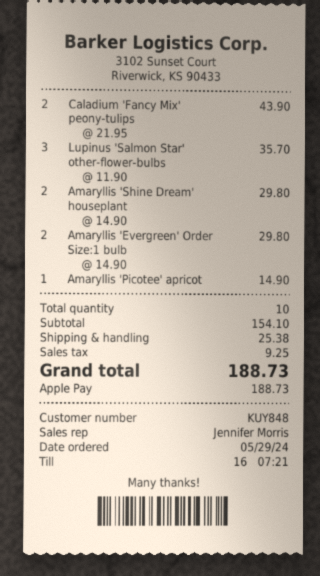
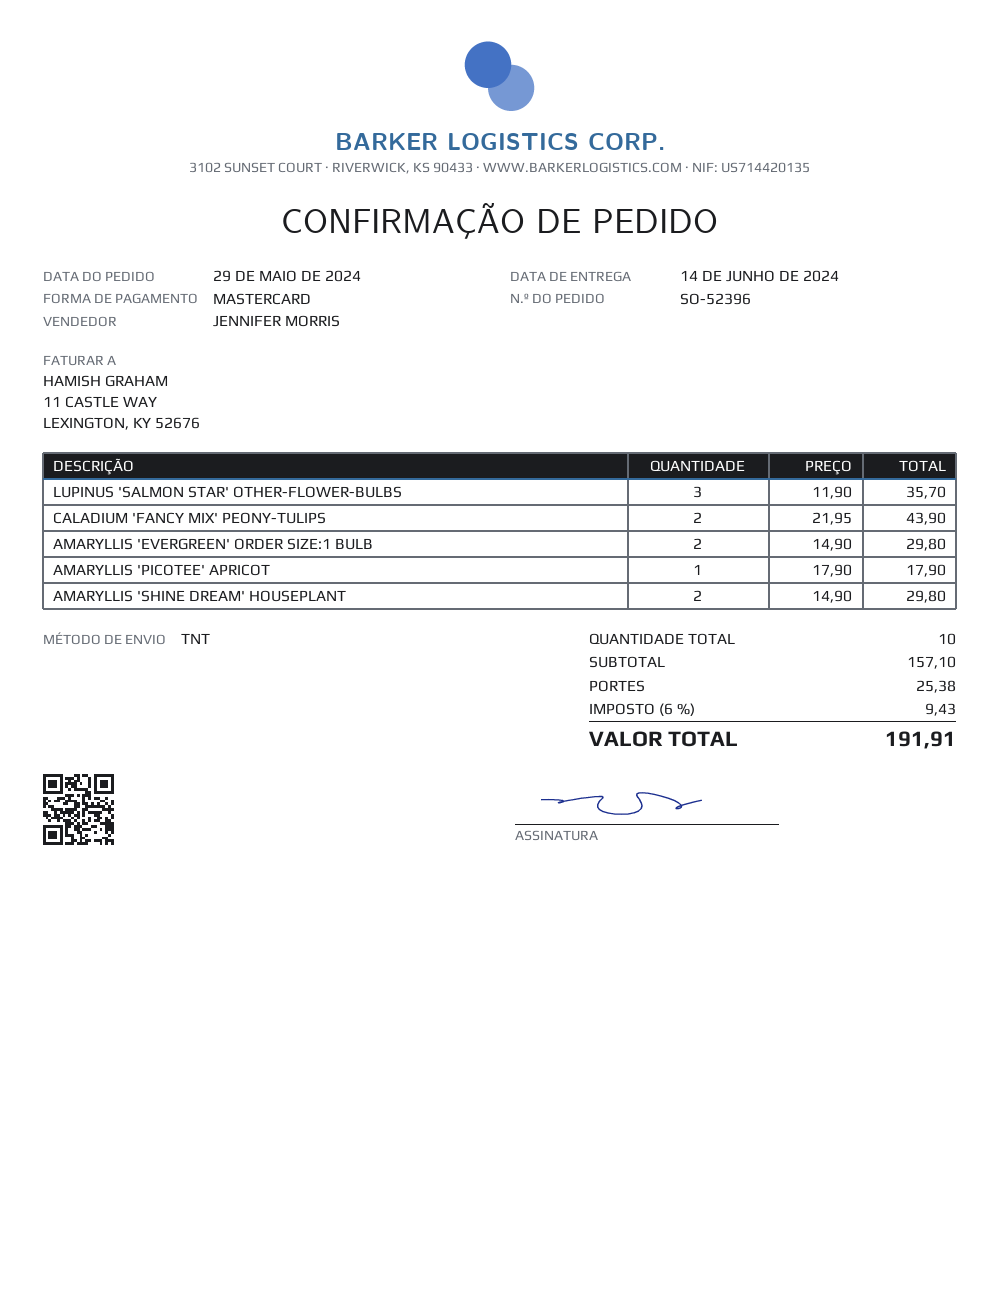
payment method: Apple Pay -> Mastercard
Amaryllis 'Picotee' apricot: 1 x 14.90 = 14.90 -> 1 x 17.90 = 17.90
subtotal: 154.10 -> 157.10
tax: 9.25 -> 9.43
total: 188.73 -> 191.91

